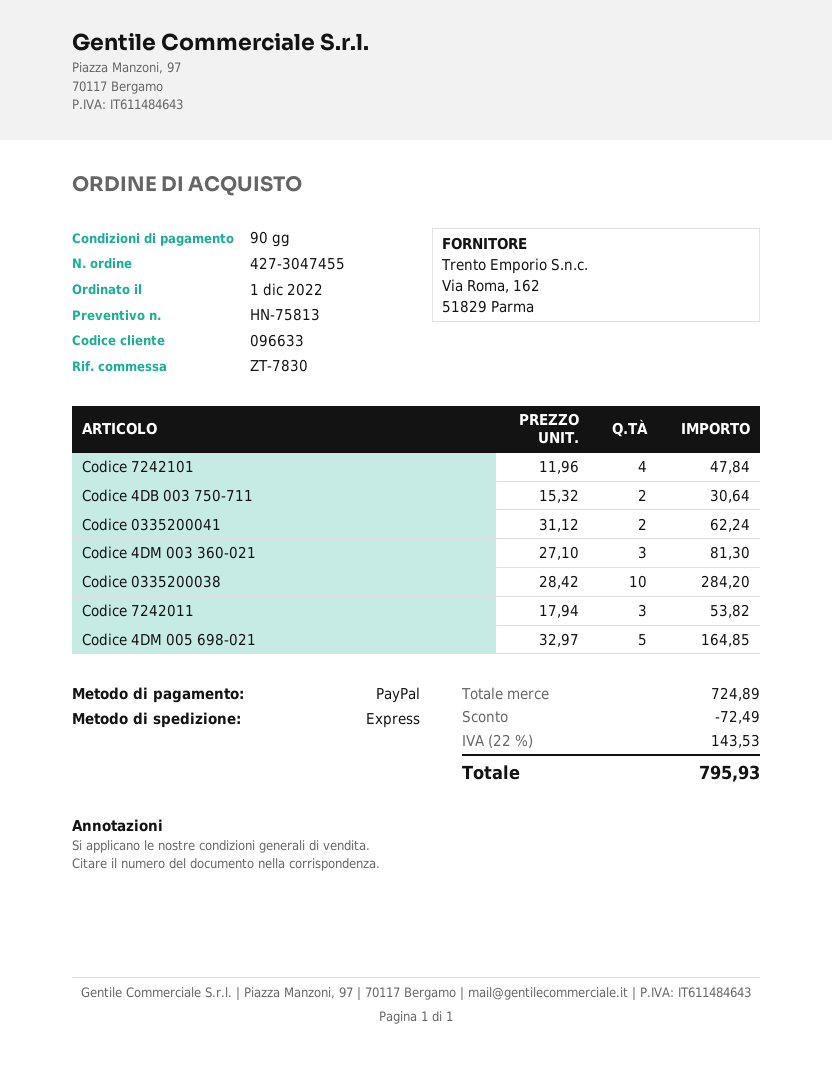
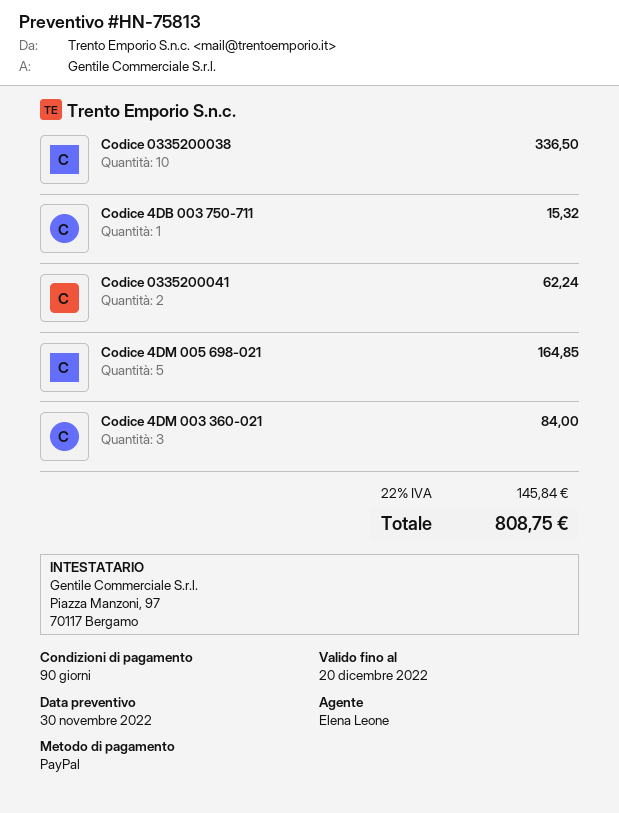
Codice 7242101: 4 for 47.84 -> none
Codice 4DB 003 750-711: 2 for 30.64 -> 1 for 15.32
Codice 4DM 003 360-021: 3 for 81.30 -> 3 for 84.00
Codice 0335200038: 10 for 284.20 -> 10 for 336.50
Codice 7242011: 3 for 53.82 -> none
discount: 72.49 -> none
tax: 22% = 143.53 -> 22% = 145.84
total: 795.93 -> 808.75

